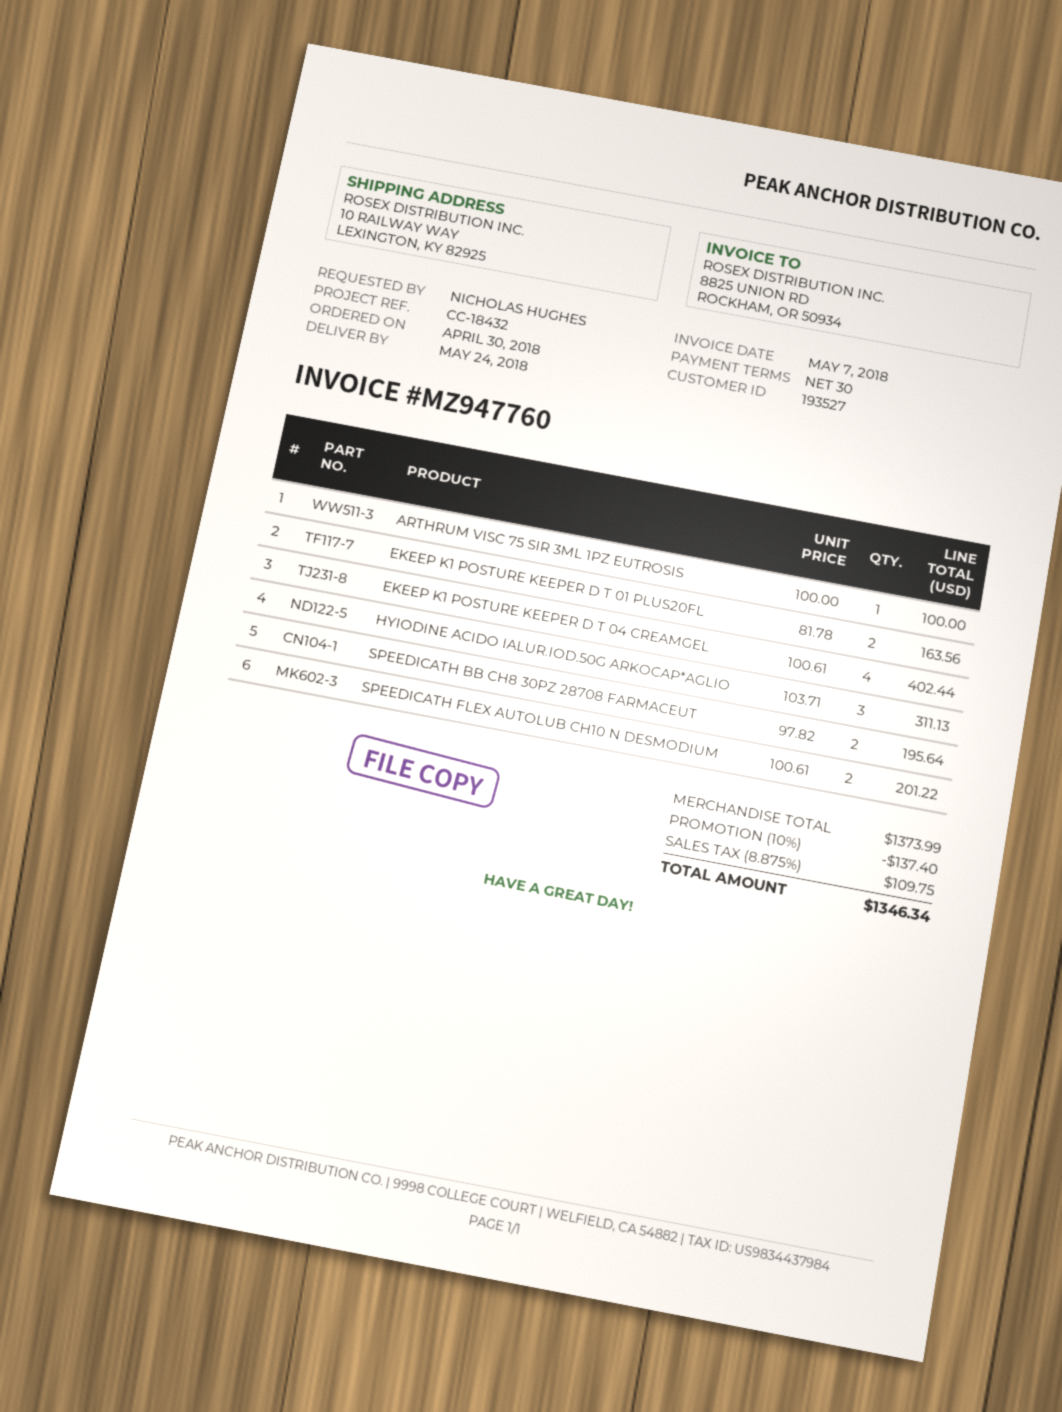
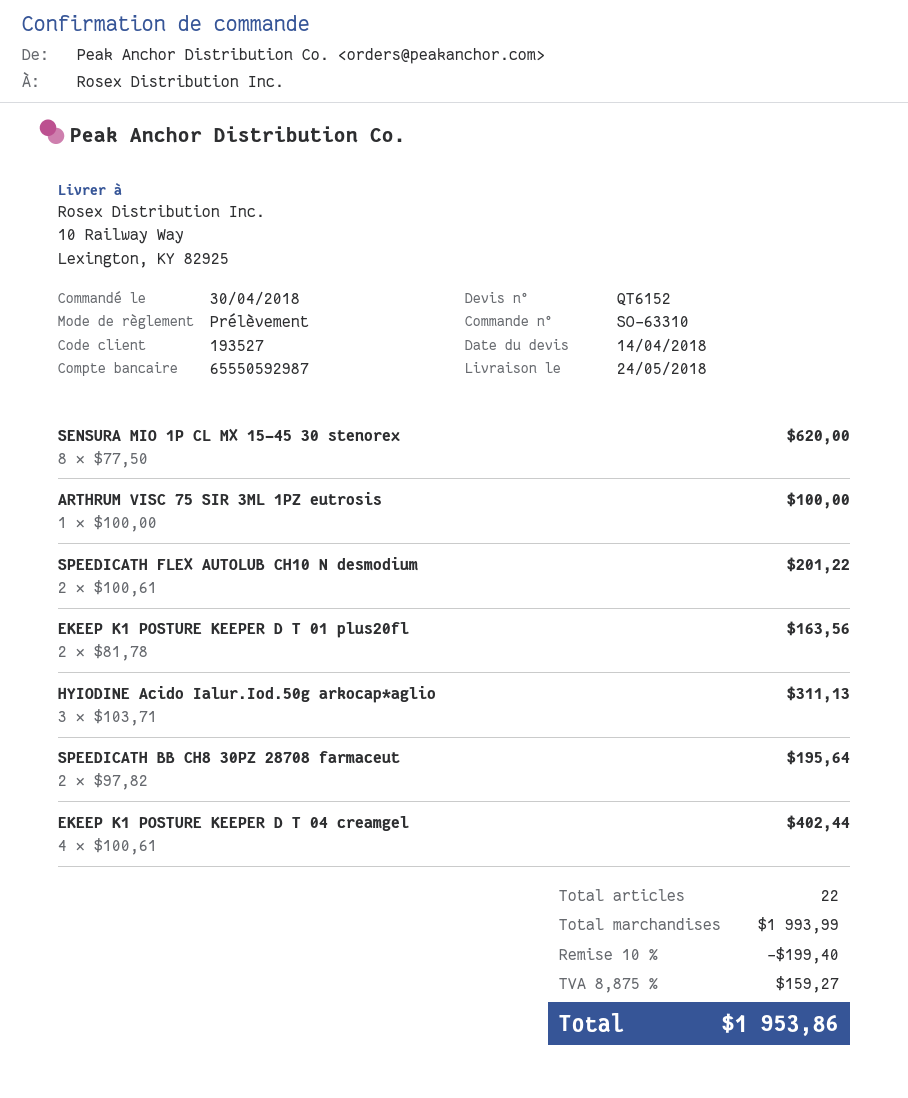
SENSURA MIO 1P CL MX 15-45 30 stenorex: none -> 8 x 77.50 = 620.00
subtotal: 1373.99 -> 1993.99
discount: 10% = 137.40 -> 10% = 199.40
tax: 8.875% = 109.75 -> 8.875% = 159.27
total: 1346.34 -> 1953.86

